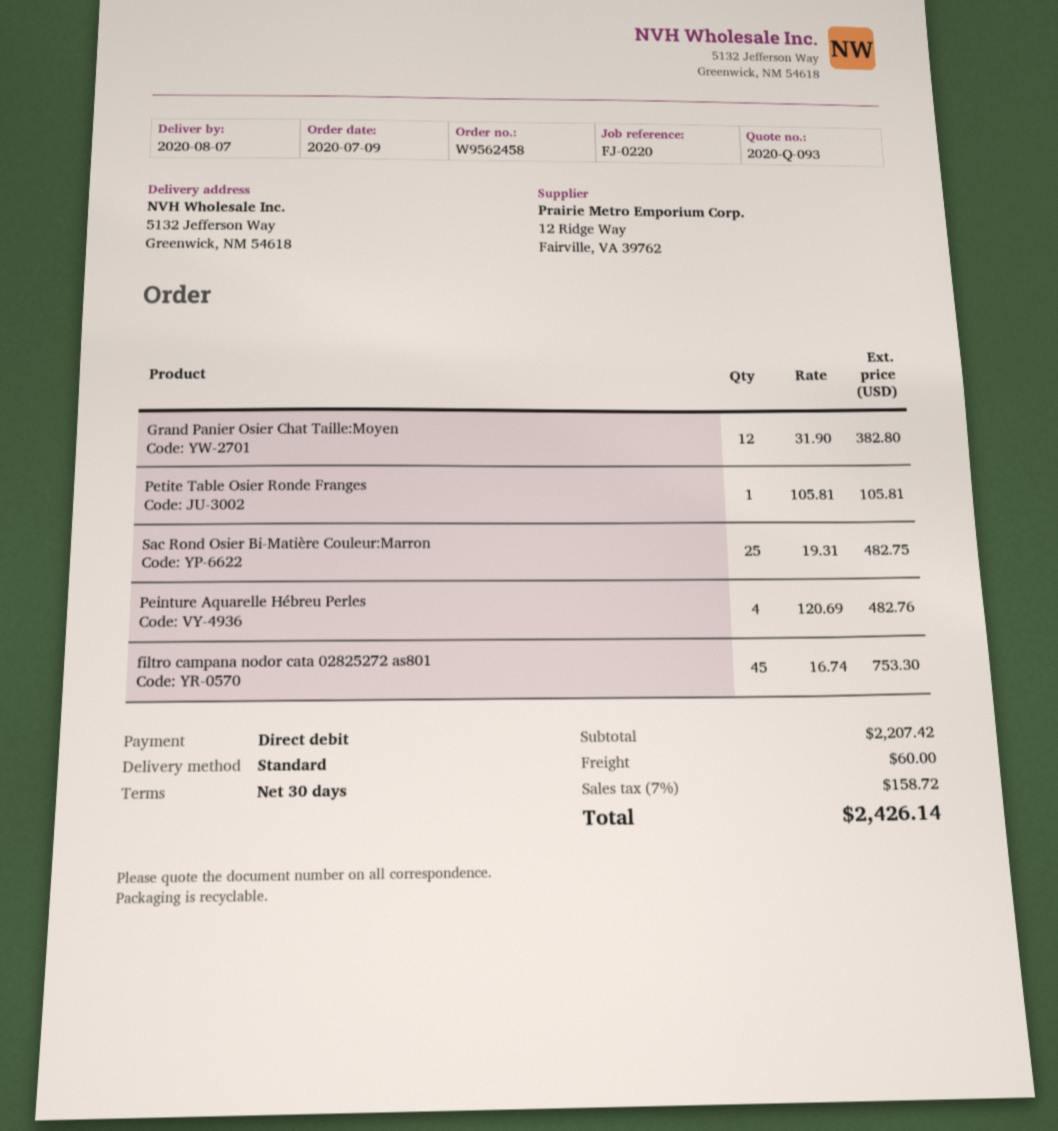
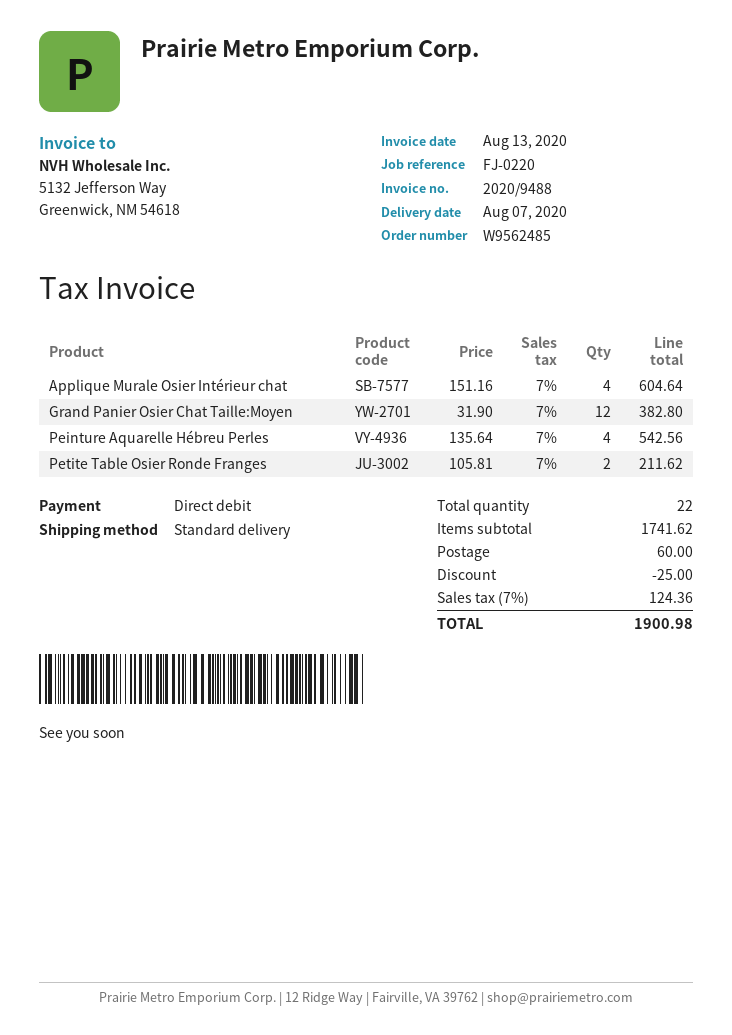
order number: W9562458 -> W9562485
Petite Table Osier Ronde Franges: 1 x 105.81 = 105.81 -> 2 x 105.81 = 211.62
Sac Rond Osier Bi-Matière Couleur:Marron: 25 x 19.31 = 482.75 -> none
Peinture Aquarelle Hébreu Perles: 4 x 120.69 = 482.76 -> 4 x 135.64 = 542.56
filtro campana nodor cata 02825272 as801: 45 x 16.74 = 753.30 -> none
Applique Murale Osier Intérieur chat: none -> 4 x 151.16 = 604.64
subtotal: 2207.42 -> 1741.62
discount: none -> 25.00
tax: 7% = 158.72 -> 7% = 124.36
total: 2426.14 -> 1900.98

